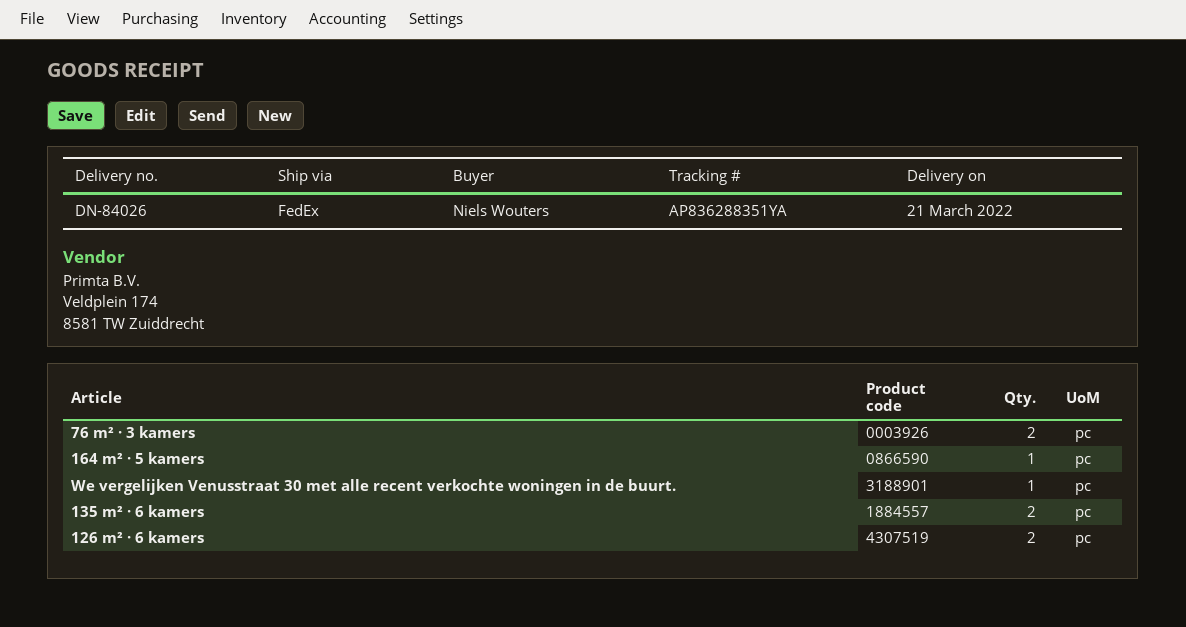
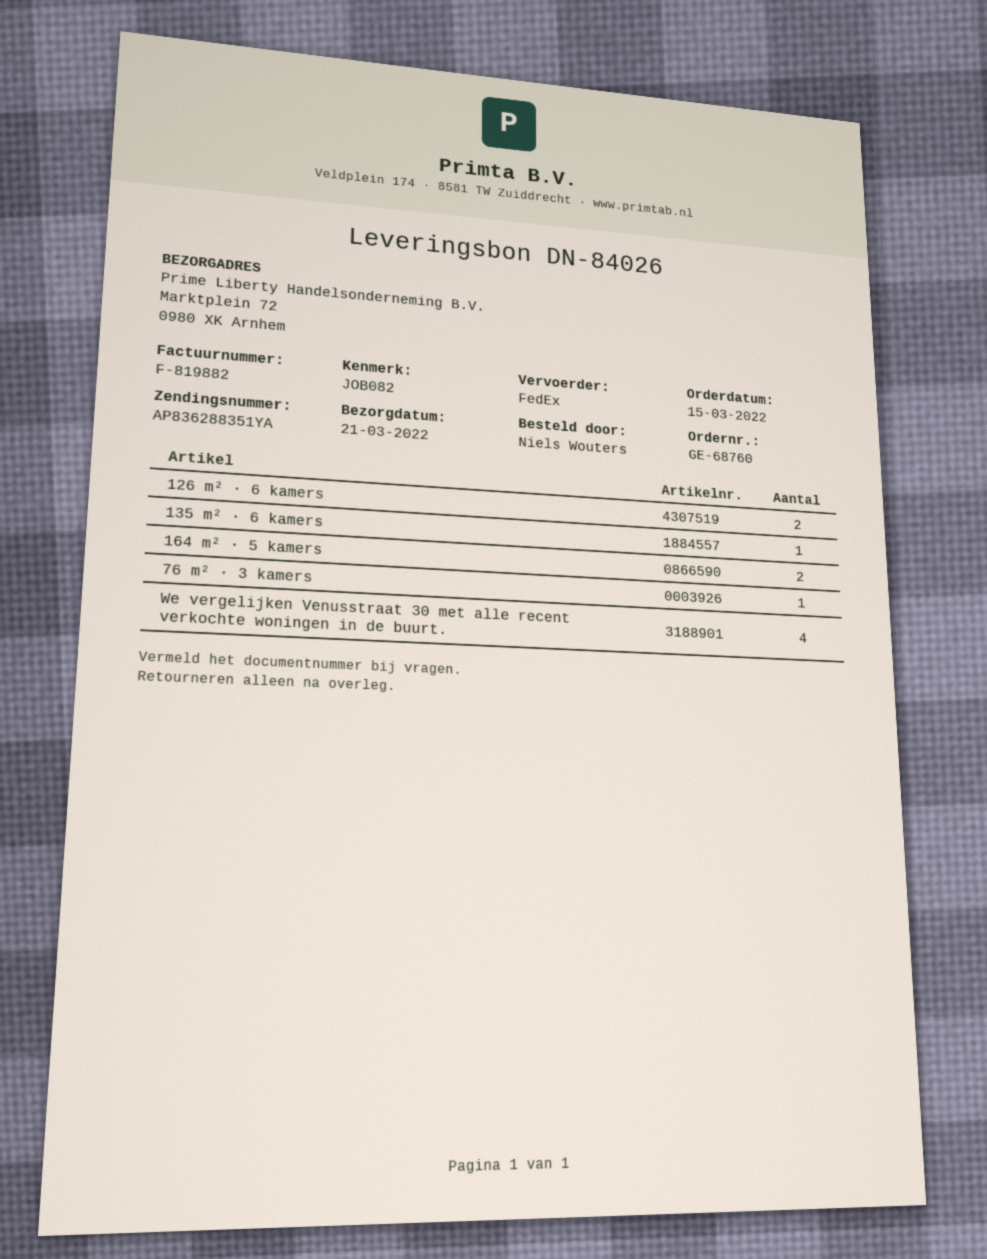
76 m² · 3 kamers: 2 -> 1
164 m² · 5 kamers: 1 -> 2
We vergelijken Venusstraat 30 met alle recent verkochte woningen in de buurt.: 1 -> 4
135 m² · 6 kamers: 2 -> 1

